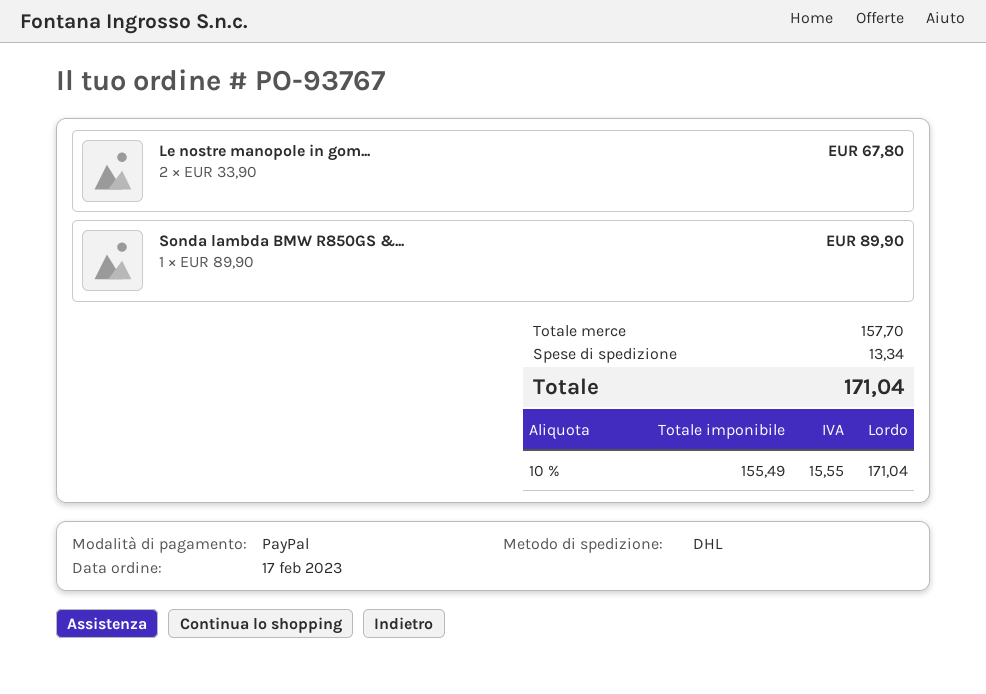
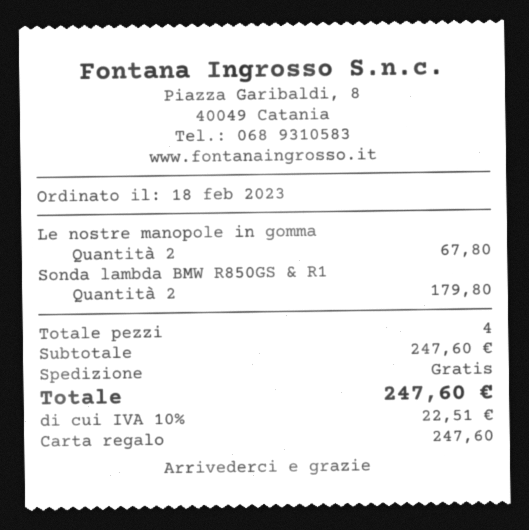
order date: 2023-02-17 -> 2023-02-18
payment method: PayPal -> gift card
Sonda lambda BMW R850GS &...: 1 for 89.90 -> 2 for 179.80
subtotal: 157.70 -> 247.60
shipping: 13.34 -> 0.00
tax: 10% = 15.55 -> 10% = 22.51
total: 171.04 -> 247.60

